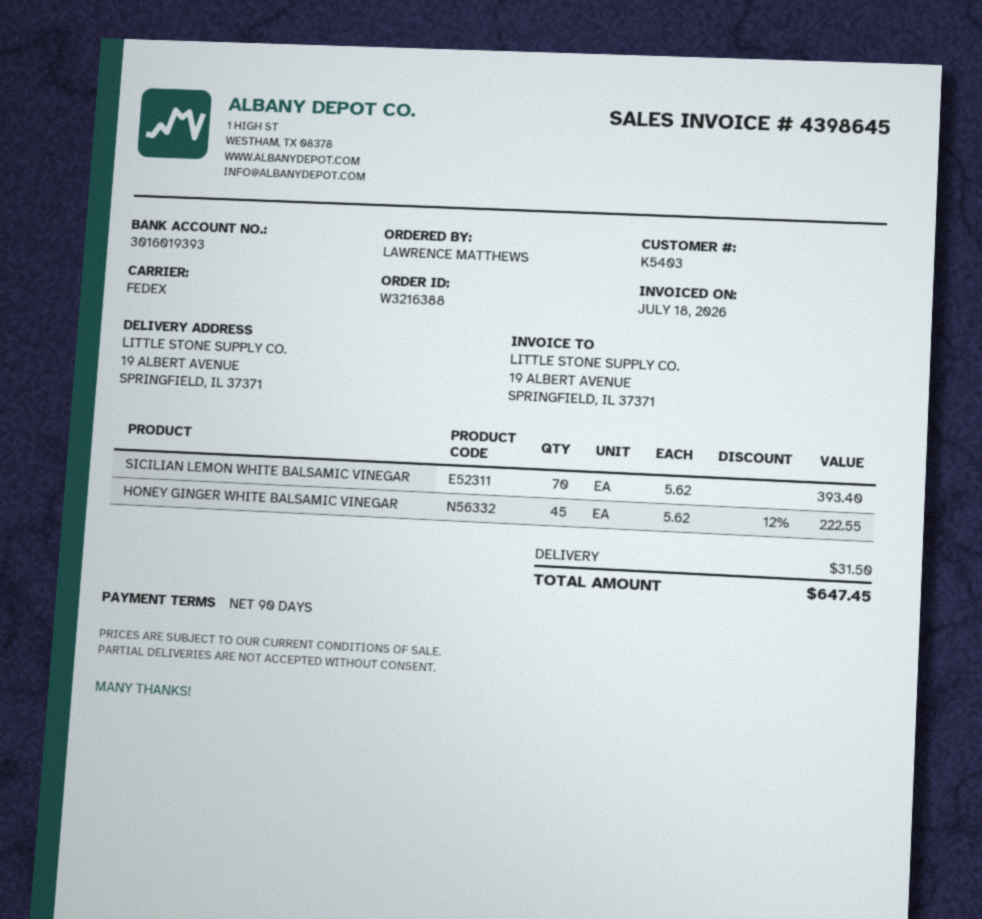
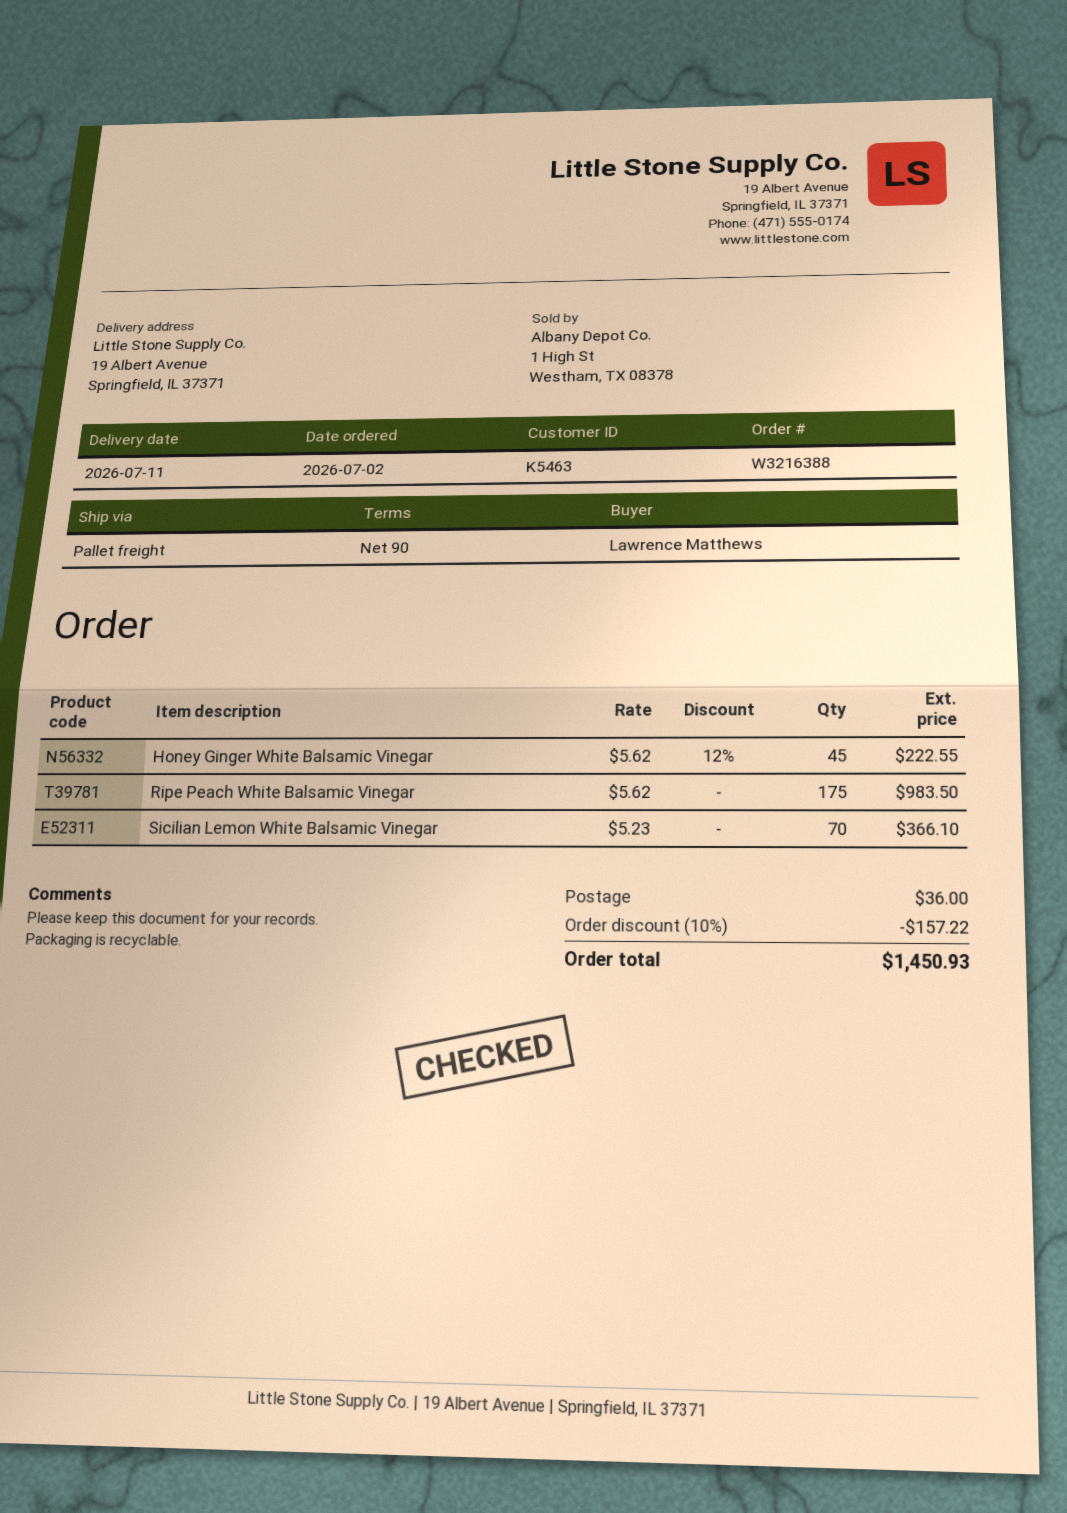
customer number: K5403 -> K5463
shipping method: FedEx -> pallet freight
SICILIAN LEMON WHITE BALSAMIC VINEGAR: 70 x 5.62 = 393.40 -> 70 x 5.23 = 366.10
Ripe Peach White Balsamic Vinegar: none -> 175 x 5.62 = 983.50
discount: none -> 10% = 157.22
shipping: 31.50 -> 36.00
total: 647.45 -> 1450.93

